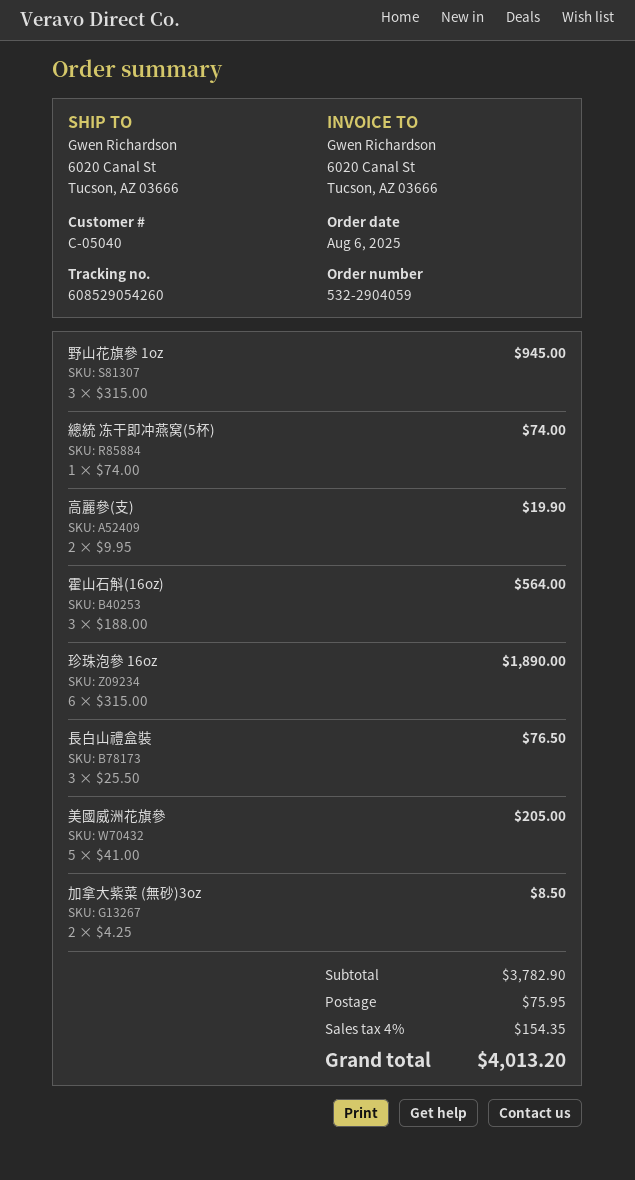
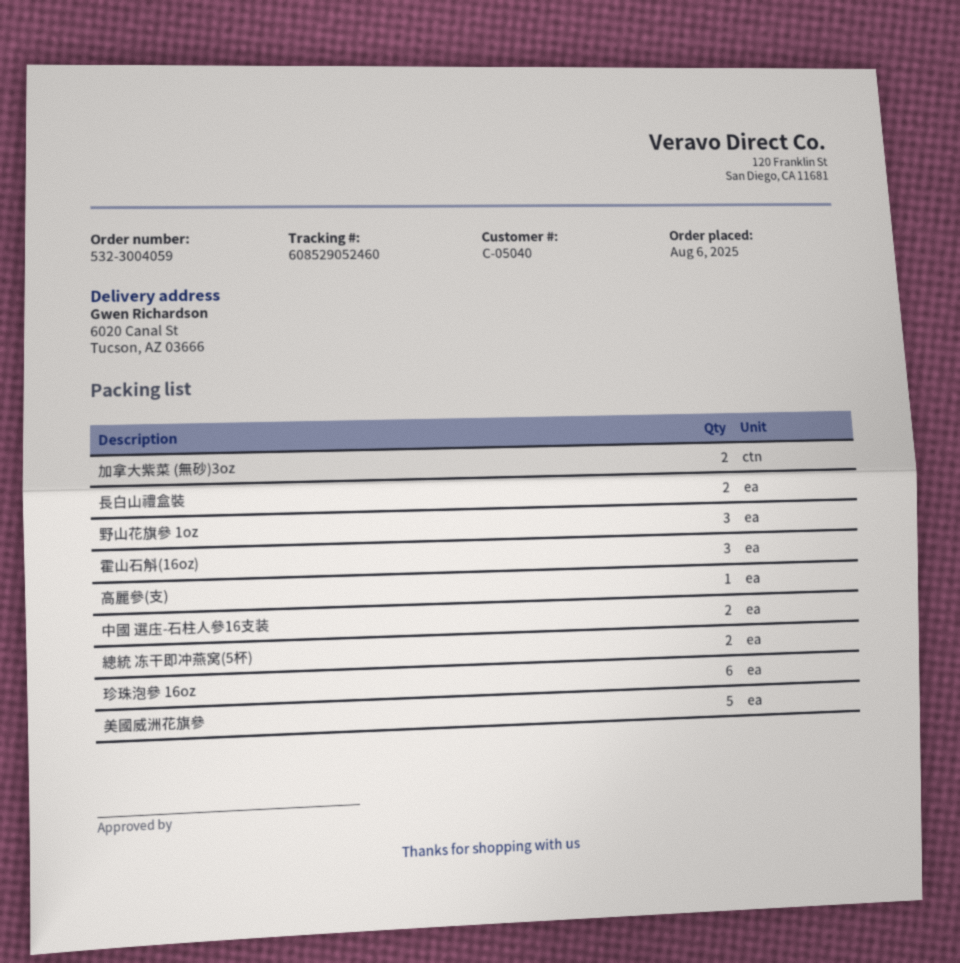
order number: 532-2904059 -> 532-3004059
tracking number: 608529054260 -> 608529052460
總統 冻干即冲燕窝(5杯): 1 -> 2
高麗參(支): 2 -> 1
長白山禮盒裝: 3 -> 2
中國 選庒-石柱人參16支装: none -> 2

